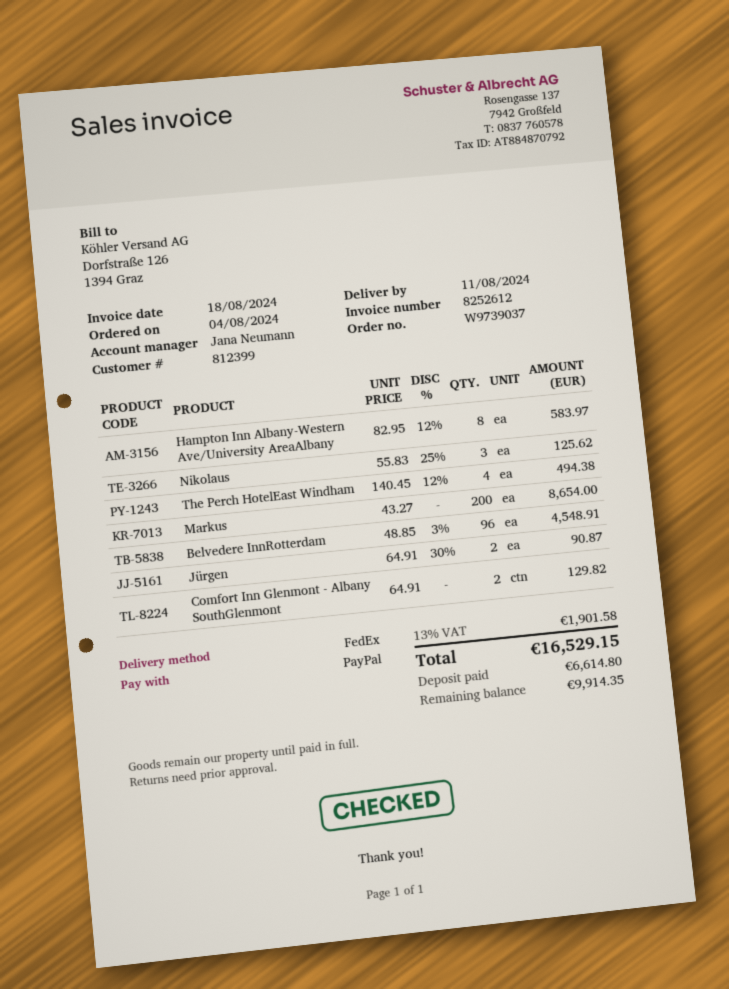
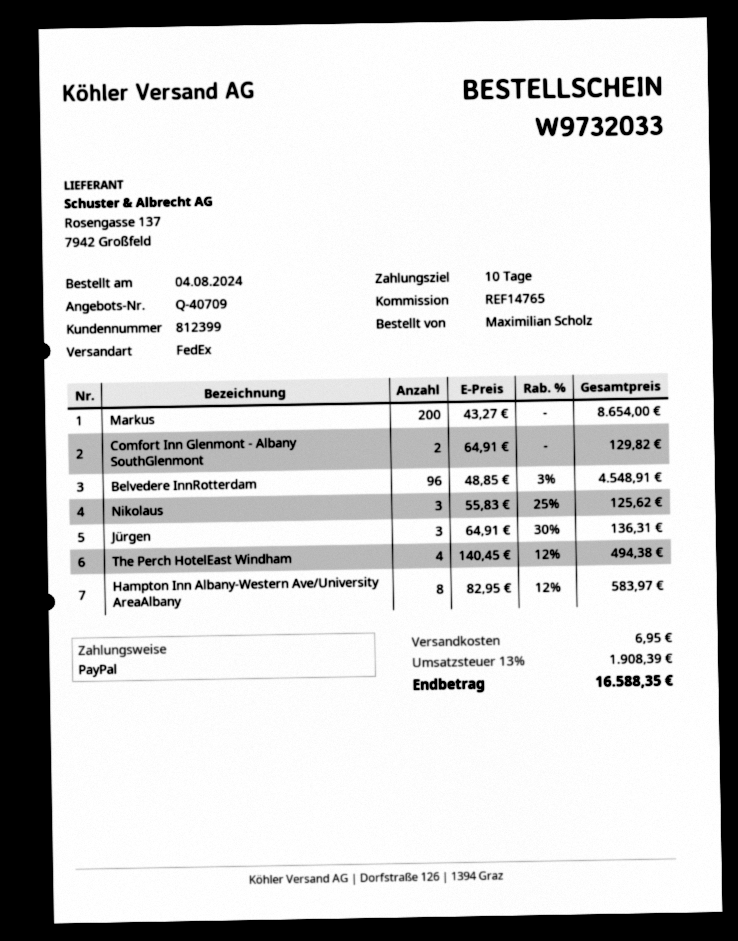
order number: W9739037 -> W9732033
Jürgen: 2 x 64.91 - 30% = 90.87 -> 3 x 64.91 - 30% = 136.31
shipping: none -> 6.95
tax: 13% = 1901.58 -> 13% = 1908.39
total: 16529.15 -> 16588.35

